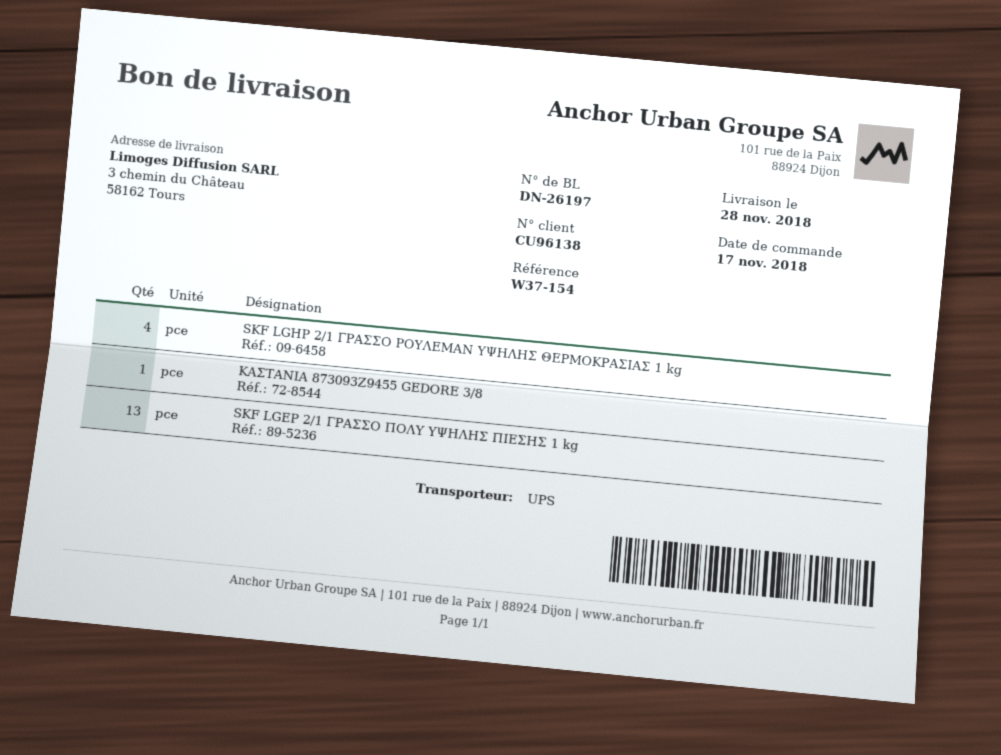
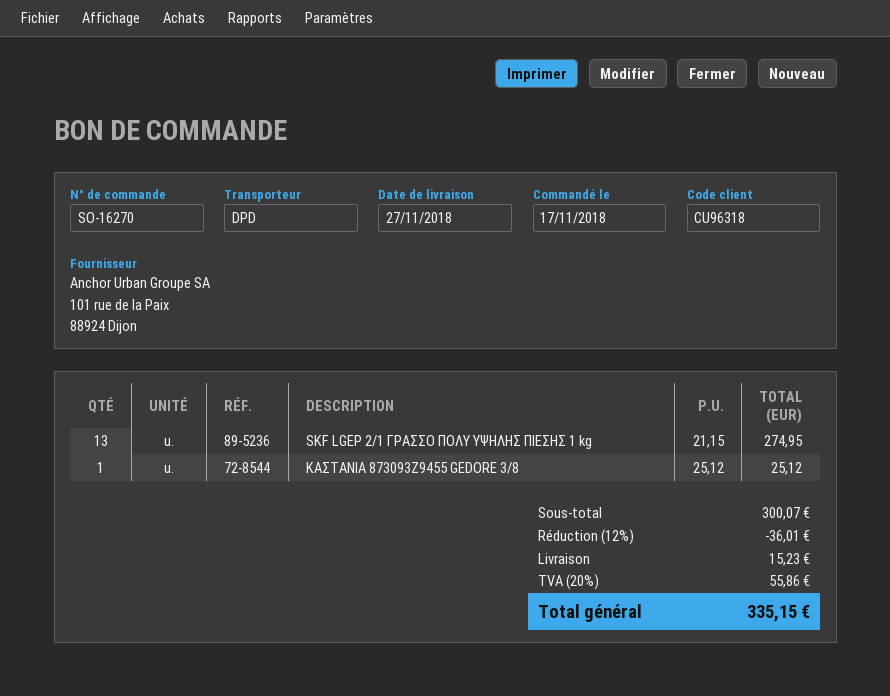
delivery date: 2018-11-28 -> 2018-11-27
customer number: CU96138 -> CU96318
shipping method: UPS -> DPD
SKF LGHP 2/1 ΓΡΑΣΣΟ ΡΟΥΛΕΜΑΝ ΥΨΗΛΗΣ ΘΕΡΜΟΚΡΑΣΙΑΣ 1 kg: 4 -> none

